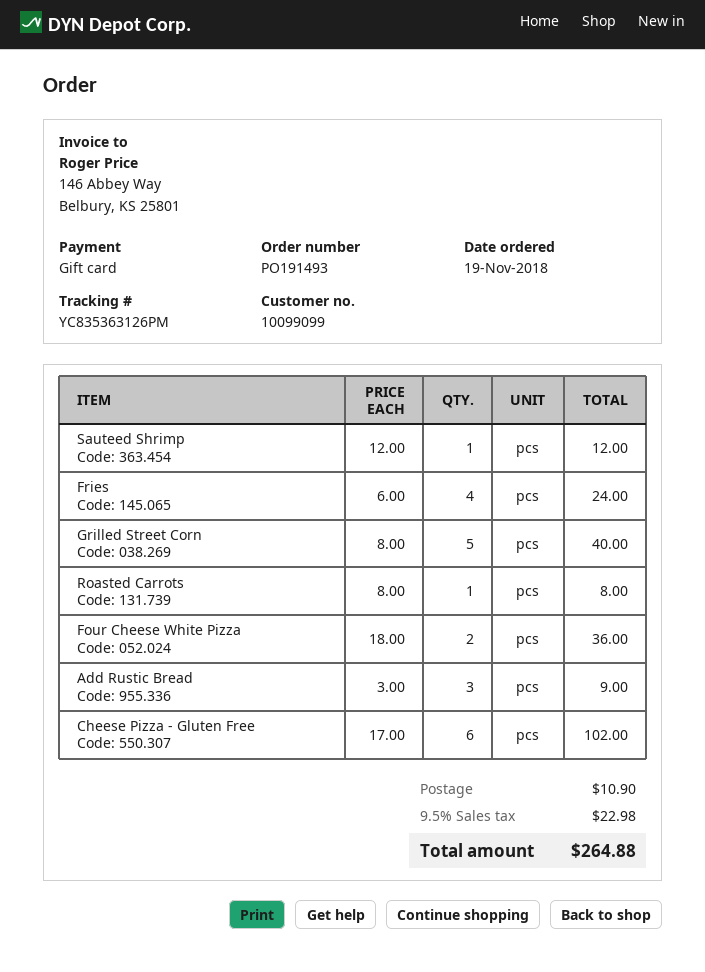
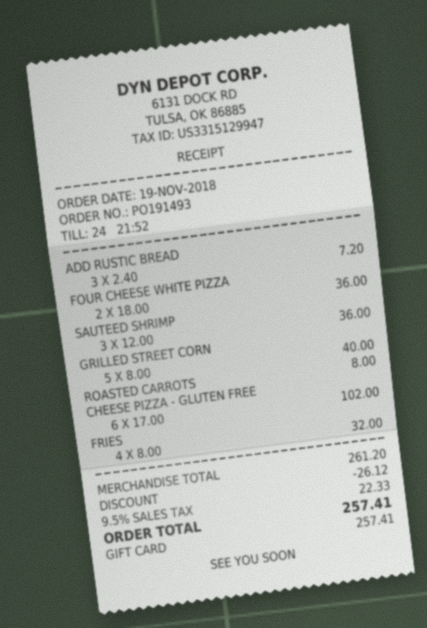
Sauteed Shrimp: 1 x 12.00 = 12.00 -> 3 x 12.00 = 36.00
Fries: 4 x 6.00 = 24.00 -> 4 x 8.00 = 32.00
Add Rustic Bread: 3 x 3.00 = 9.00 -> 3 x 2.40 = 7.20
discount: none -> 26.12
shipping: 10.90 -> none
tax: 9.5% = 22.98 -> 9.5% = 22.33
total: 264.88 -> 257.41

